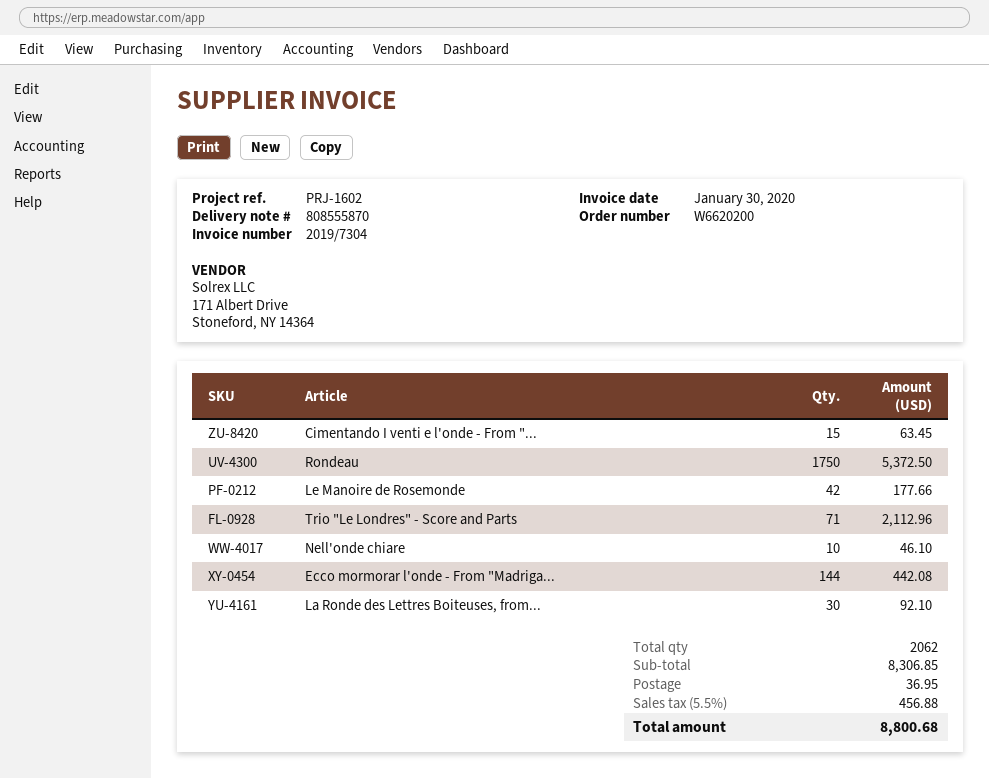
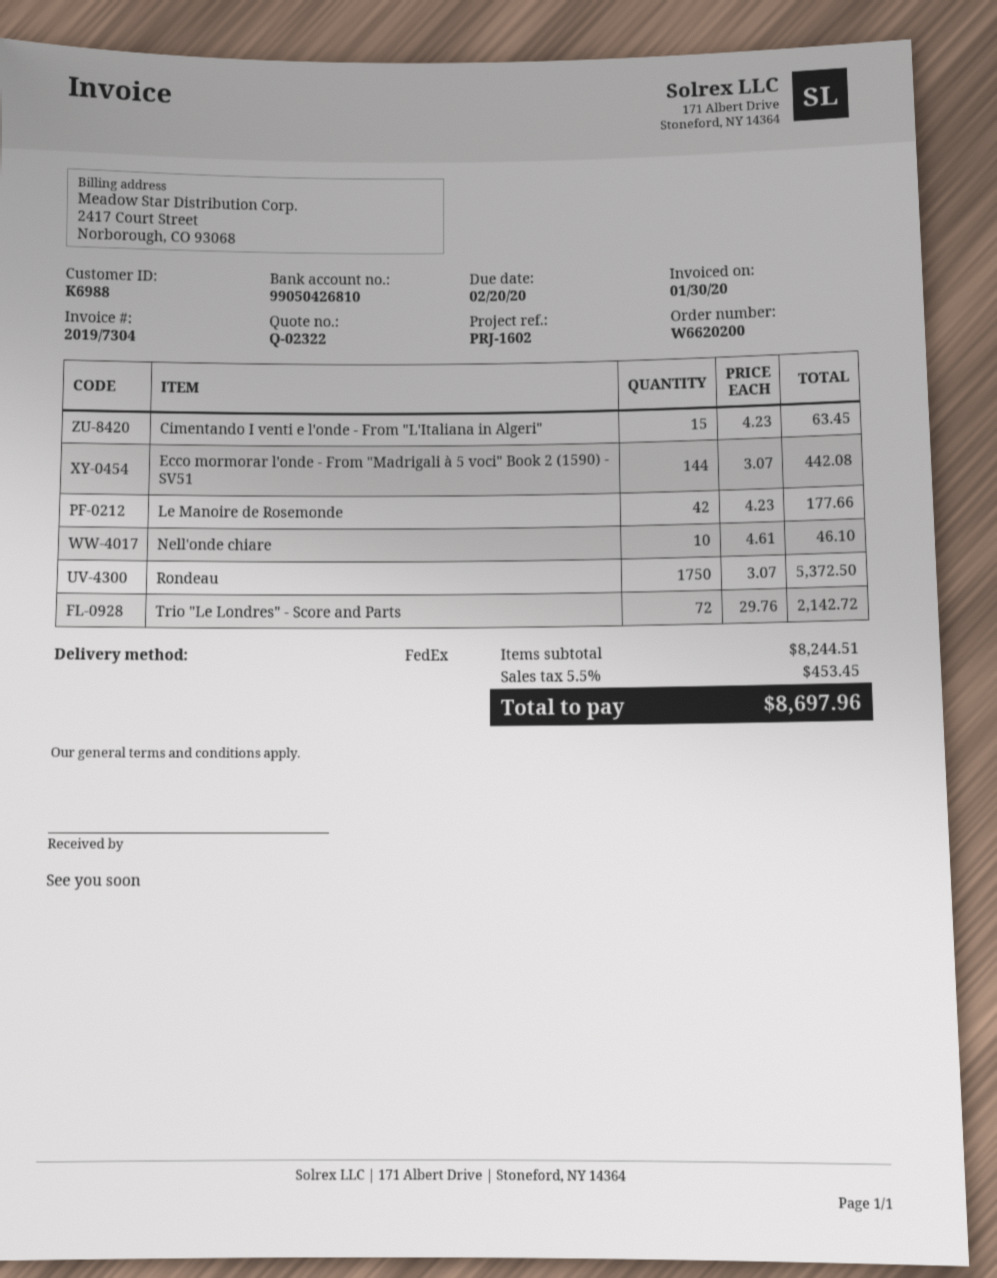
Trio "Le Londres" - Score and Parts: 71 for 2112.96 -> 72 for 2142.72
La Ronde des Lettres Boiteuses, from...: 30 for 92.10 -> none
subtotal: 8306.85 -> 8244.51
shipping: 36.95 -> none
tax: 5.5% = 456.88 -> 5.5% = 453.45
total: 8800.68 -> 8697.96

